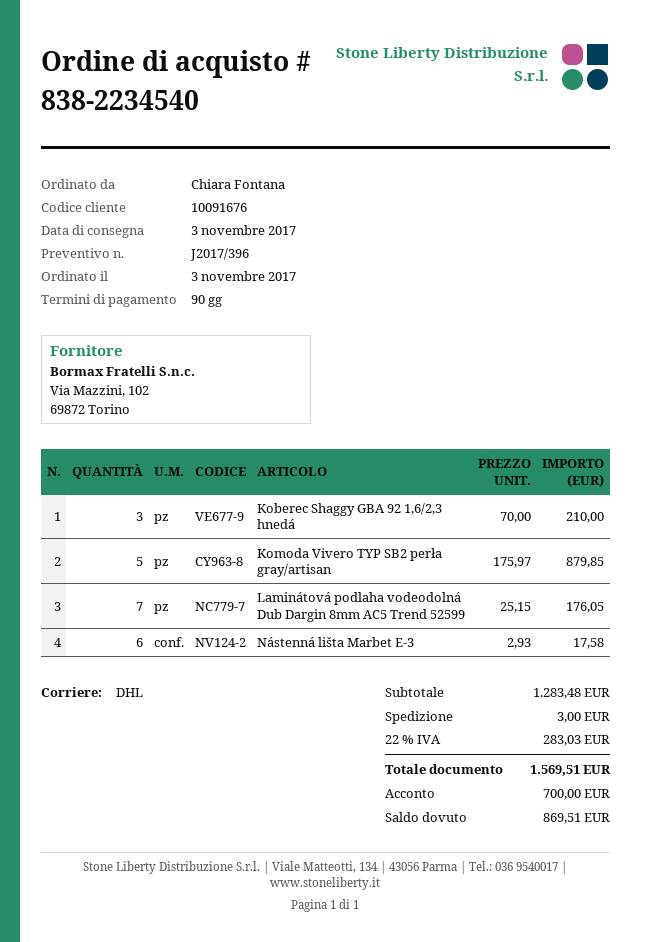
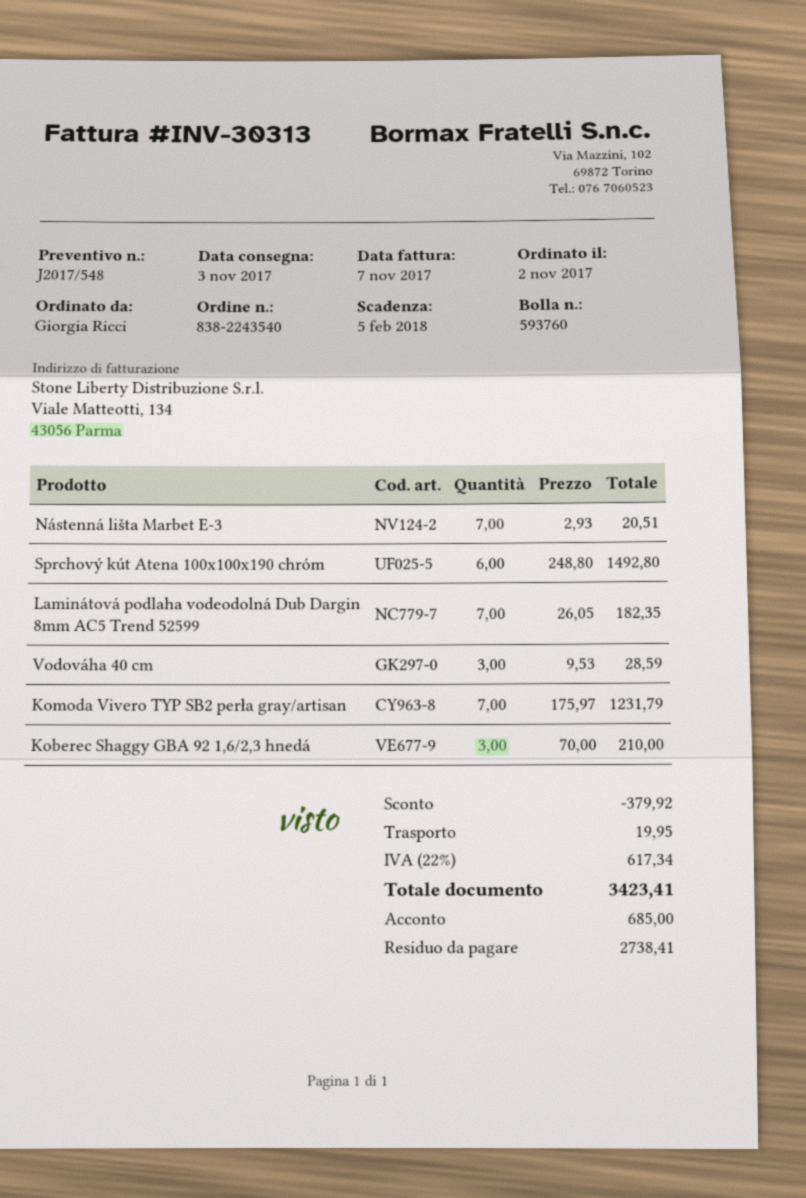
quote number: J2017/396 -> J2017/548
order number: 838-2234540 -> 838-2243540
order date: 2017-11-03 -> 2017-11-02
ordered by: Chiara Fontana -> Giorgia Ricci
Komoda Vivero TYP SB2 perła gray/artisan: 5 x 175.97 = 879.85 -> 7 x 175.97 = 1231.79
Laminátová podlaha vodeodolná Dub Dargin 8mm AC5 Trend 52599: 7 x 25.15 = 176.05 -> 7 x 26.05 = 182.35
Nástenná lišta Marbet E-3: 6 x 2.93 = 17.58 -> 7 x 2.93 = 20.51
Sprchový kút Atena 100x100x190 chróm: none -> 6 x 248.80 = 1492.80
Vodováha 40 cm: none -> 3 x 9.53 = 28.59
discount: none -> 379.92
shipping: 3.00 -> 19.95
tax: 22% = 283.03 -> 22% = 617.34
total: 1569.51 -> 3423.41
deposit: 700.00 -> 685.00
balance: 869.51 -> 2738.41

